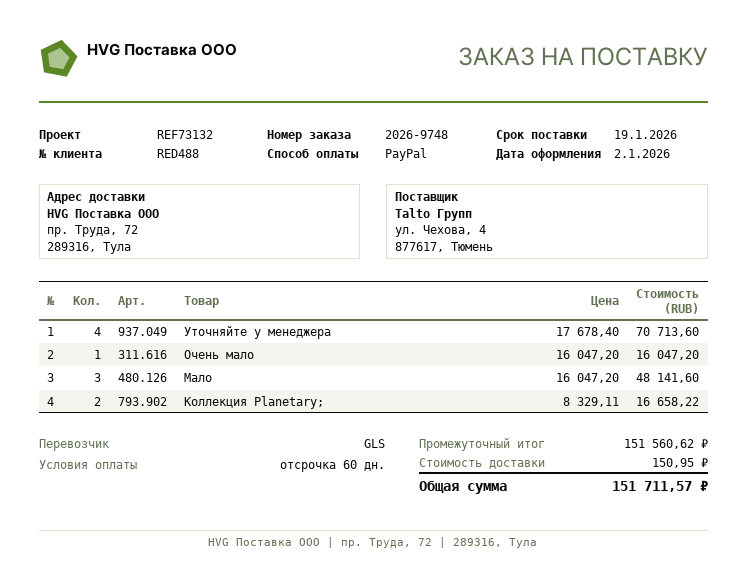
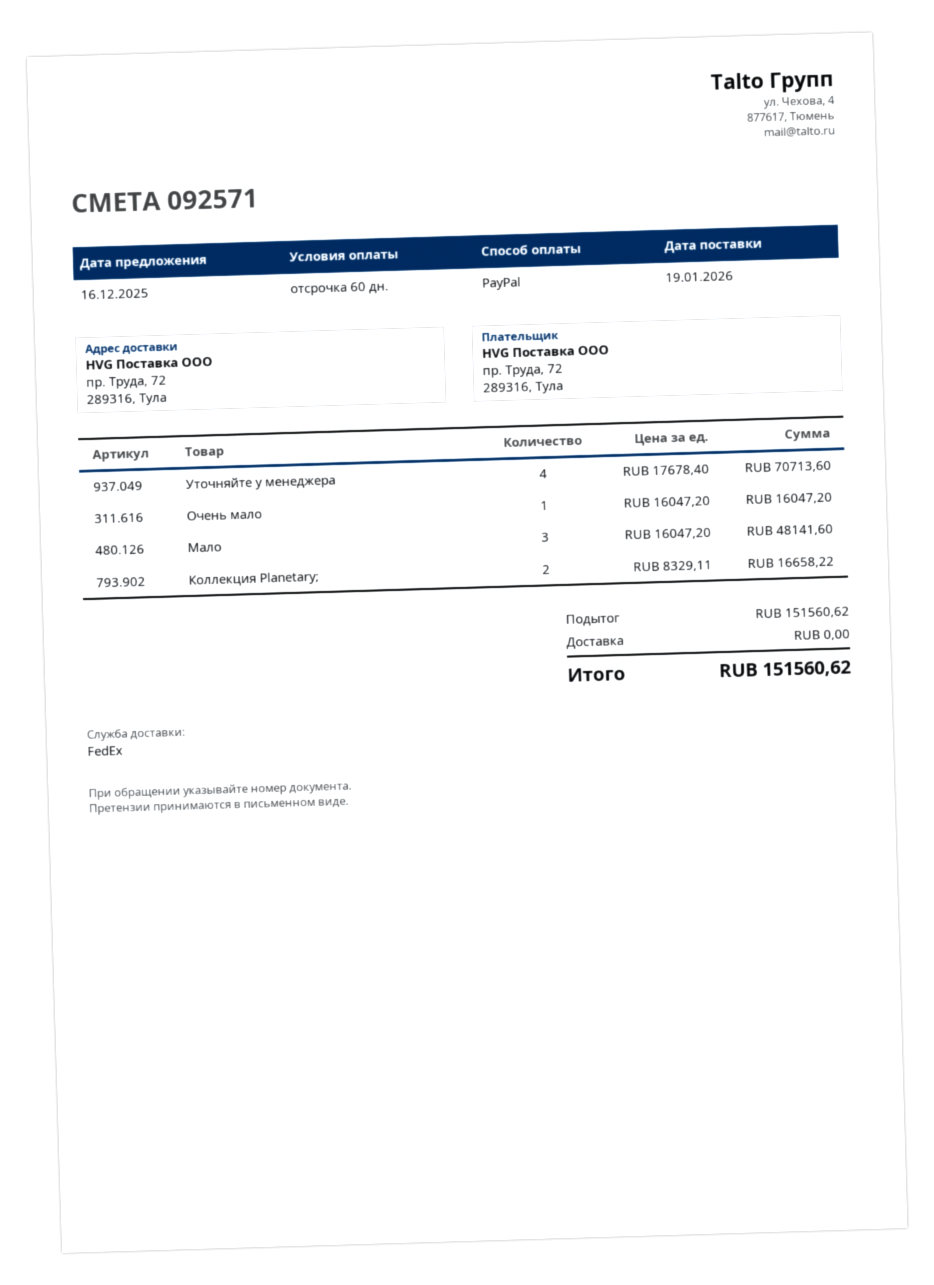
shipping method: GLS -> FedEx
shipping: 150.95 -> 0.00
total: 151711.57 -> 151560.62

